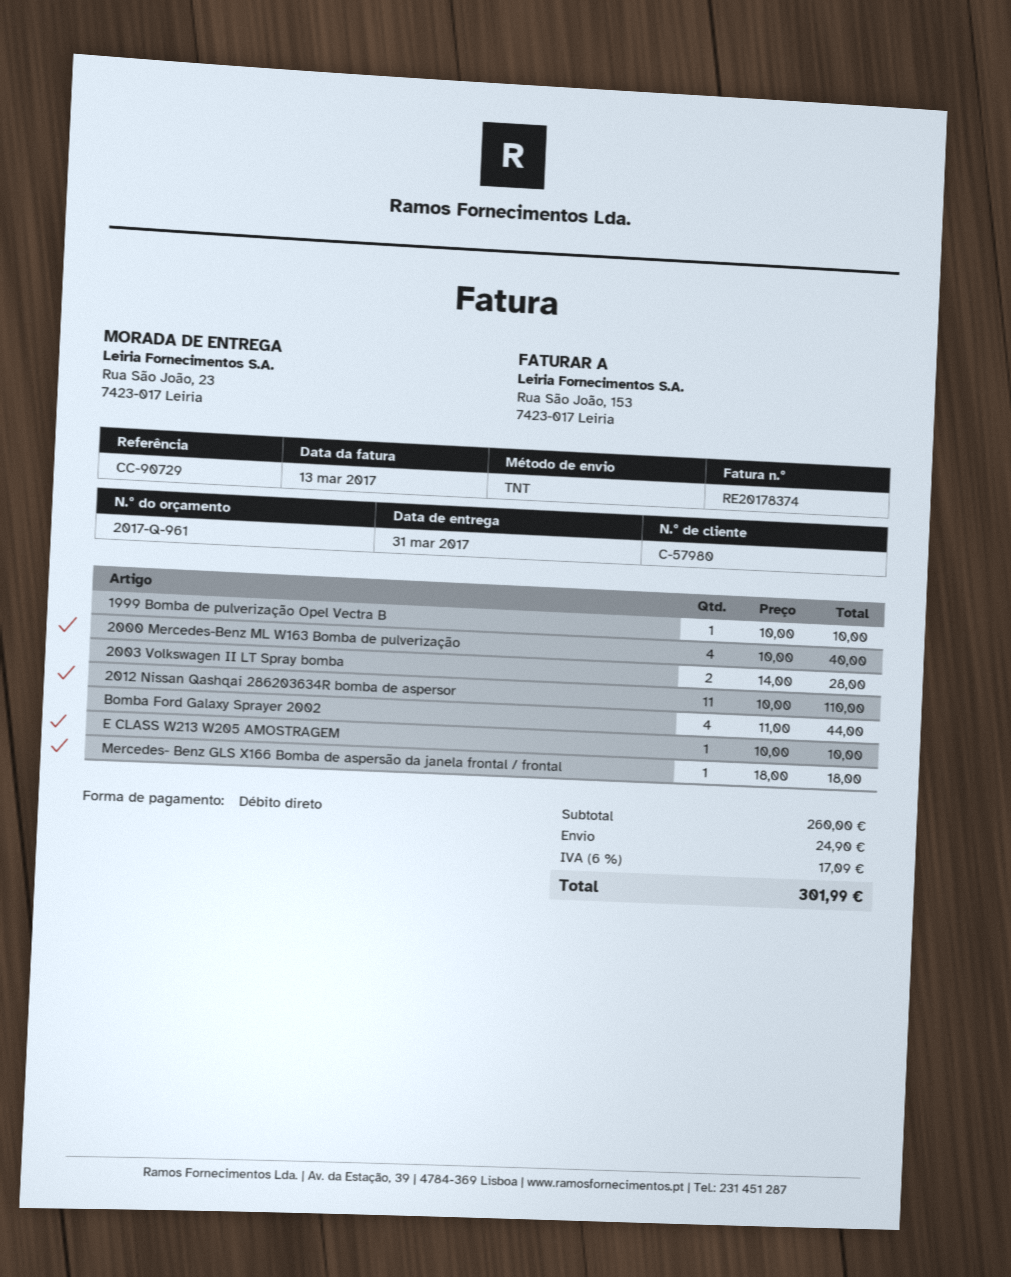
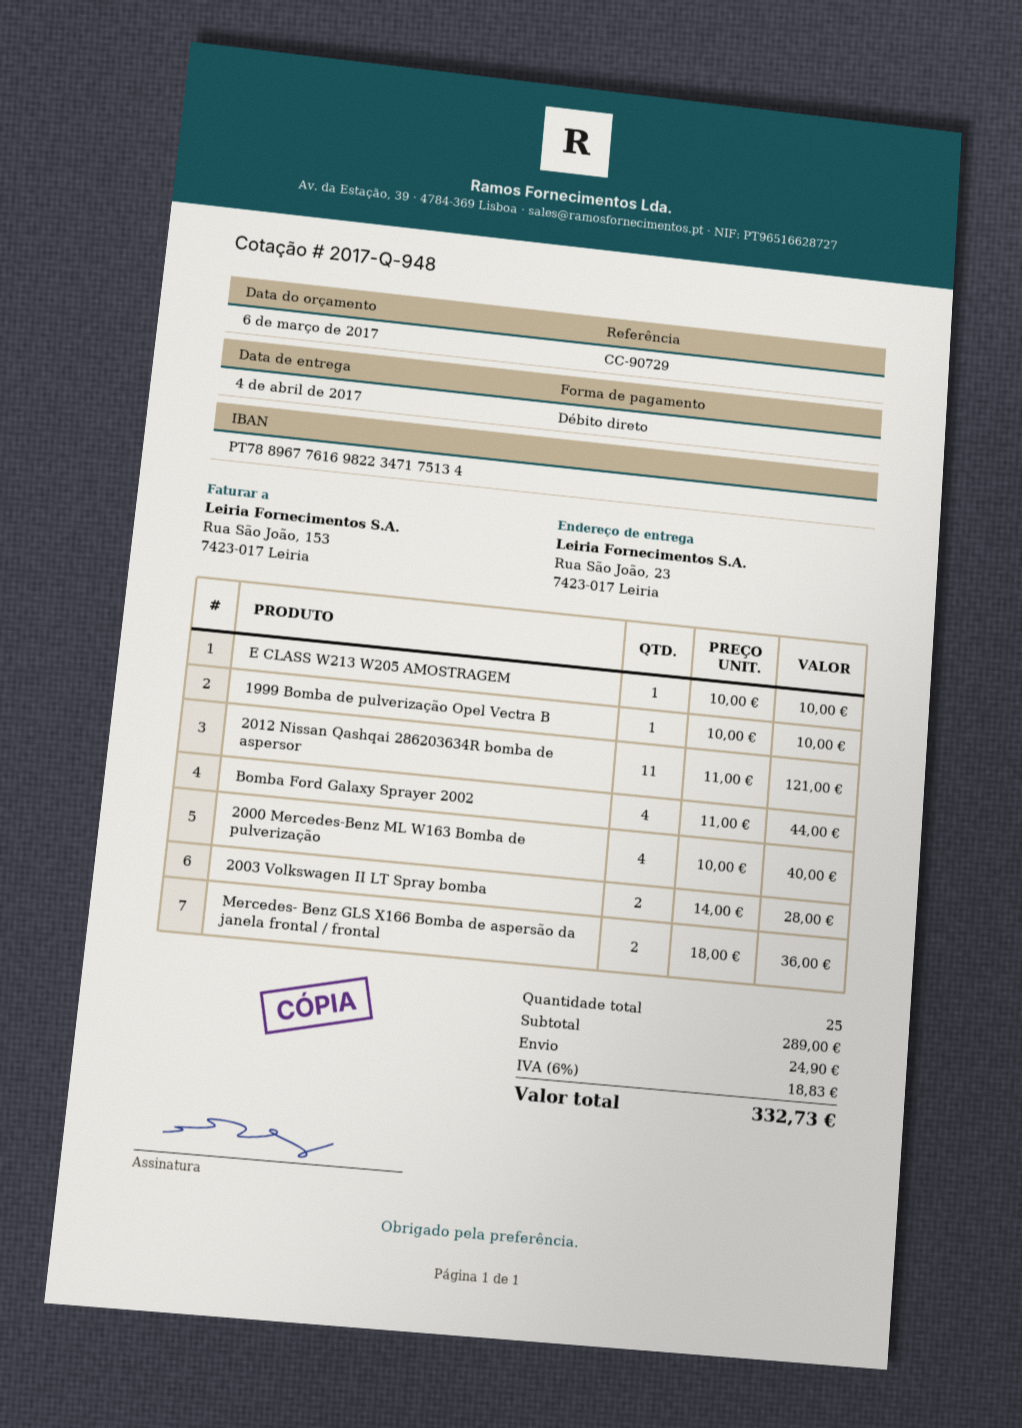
quote number: 2017-Q-961 -> 2017-Q-948
delivery date: 2017-03-31 -> 2017-04-04
2012 Nissan Qashqai 286203634R bomba de aspersor: 11 x 10.00 = 110.00 -> 11 x 11.00 = 121.00
Mercedes- Benz GLS X166 Bomba de aspersão da janela frontal / frontal: 1 x 18.00 = 18.00 -> 2 x 18.00 = 36.00
subtotal: 260.00 -> 289.00
tax: 6% = 17.09 -> 6% = 18.83
total: 301.99 -> 332.73

